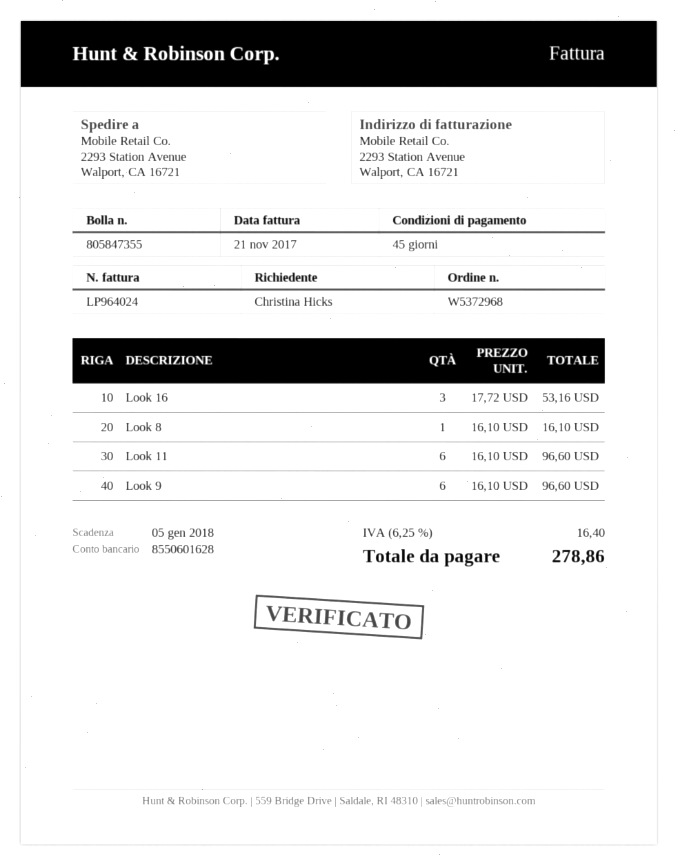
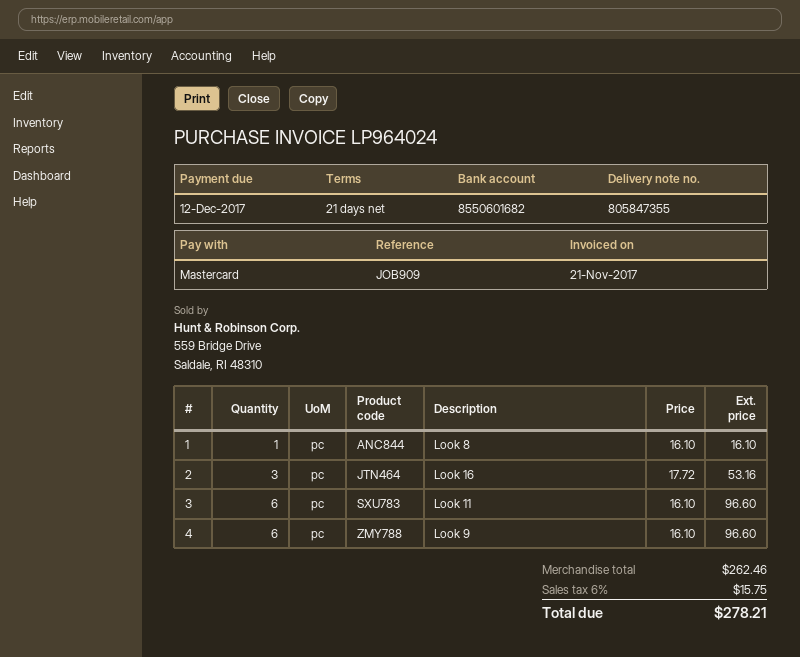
payment terms: 45 days -> 21 days
due date: 2018-01-05 -> 2017-12-12
bank account: 8550601628 -> 8550601682
tax: 6.25% = 16.40 -> 6% = 15.75
total: 278.86 -> 278.21

